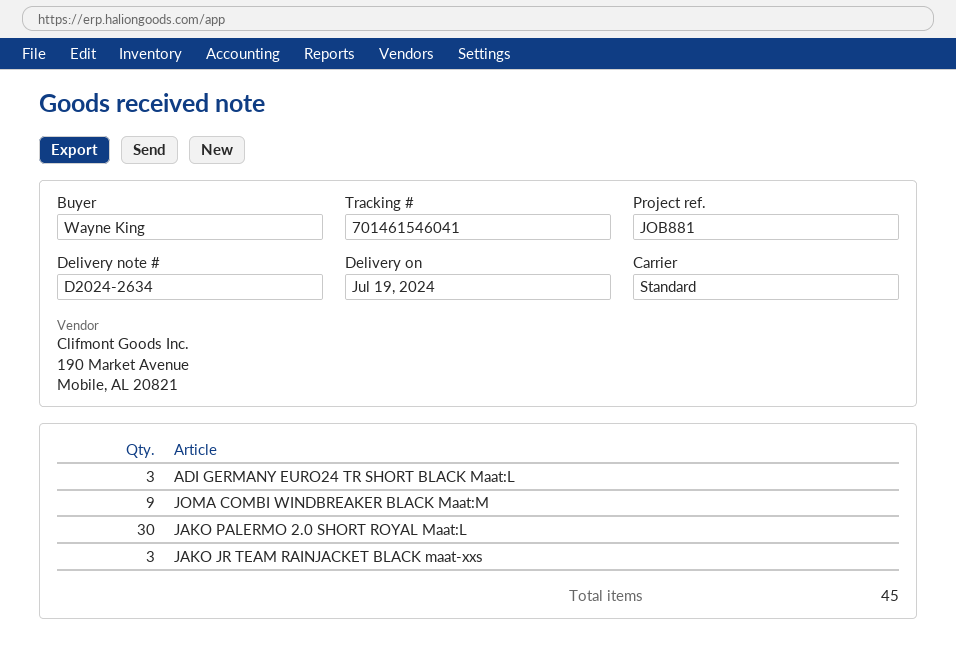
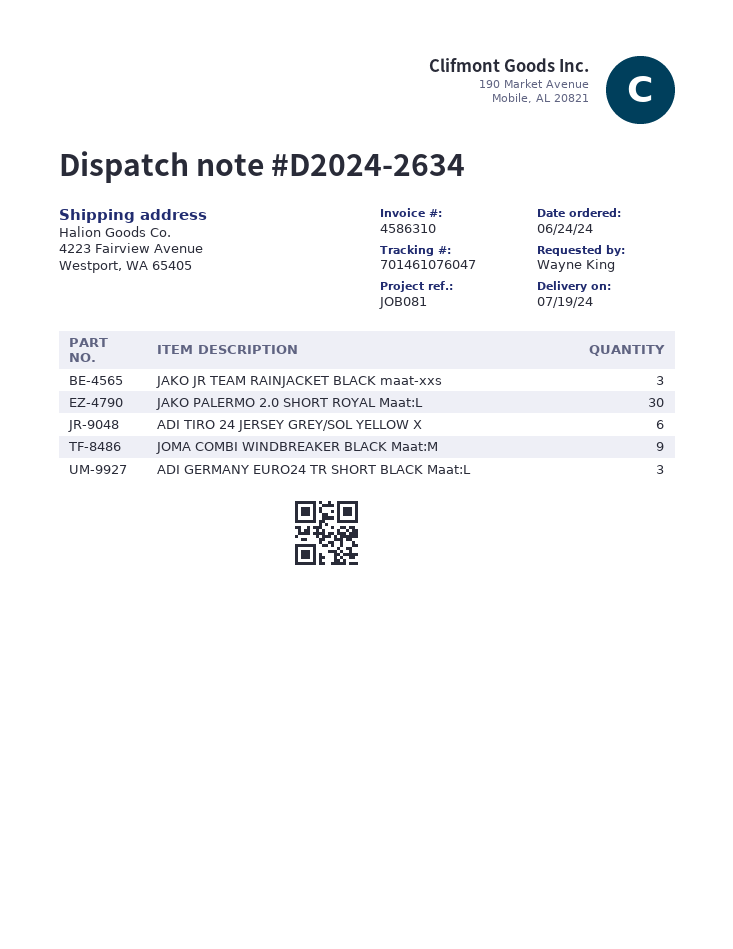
reference: JOB881 -> JOB081
tracking number: 701461546041 -> 701461076047
ADI TIRO 24 JERSEY GREY/SOL YELLOW X: none -> 6

